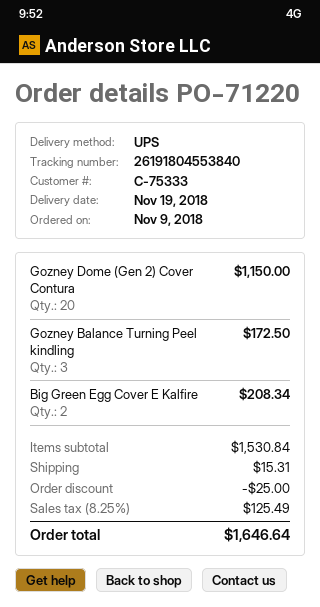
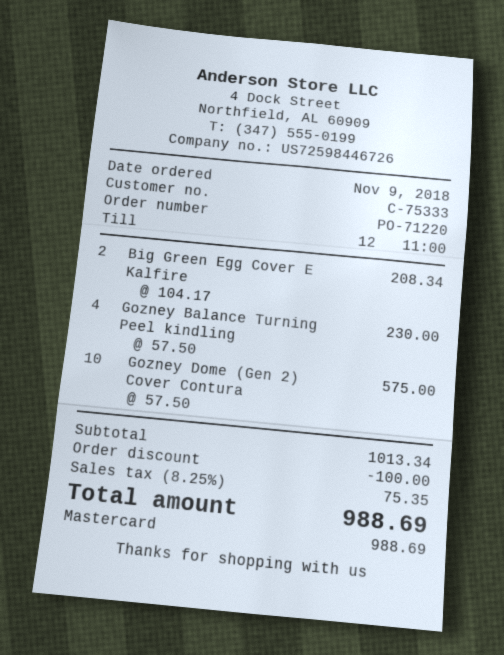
Gozney Dome (Gen 2) Cover Contura: 20 for 1150.00 -> 10 for 575.00
Gozney Balance Turning Peel kindling: 3 for 172.50 -> 4 for 230.00
subtotal: 1530.84 -> 1013.34
discount: 25.00 -> 100.00
shipping: 15.31 -> none
tax: 8.25% = 125.49 -> 8.25% = 75.35
total: 1646.64 -> 988.69

